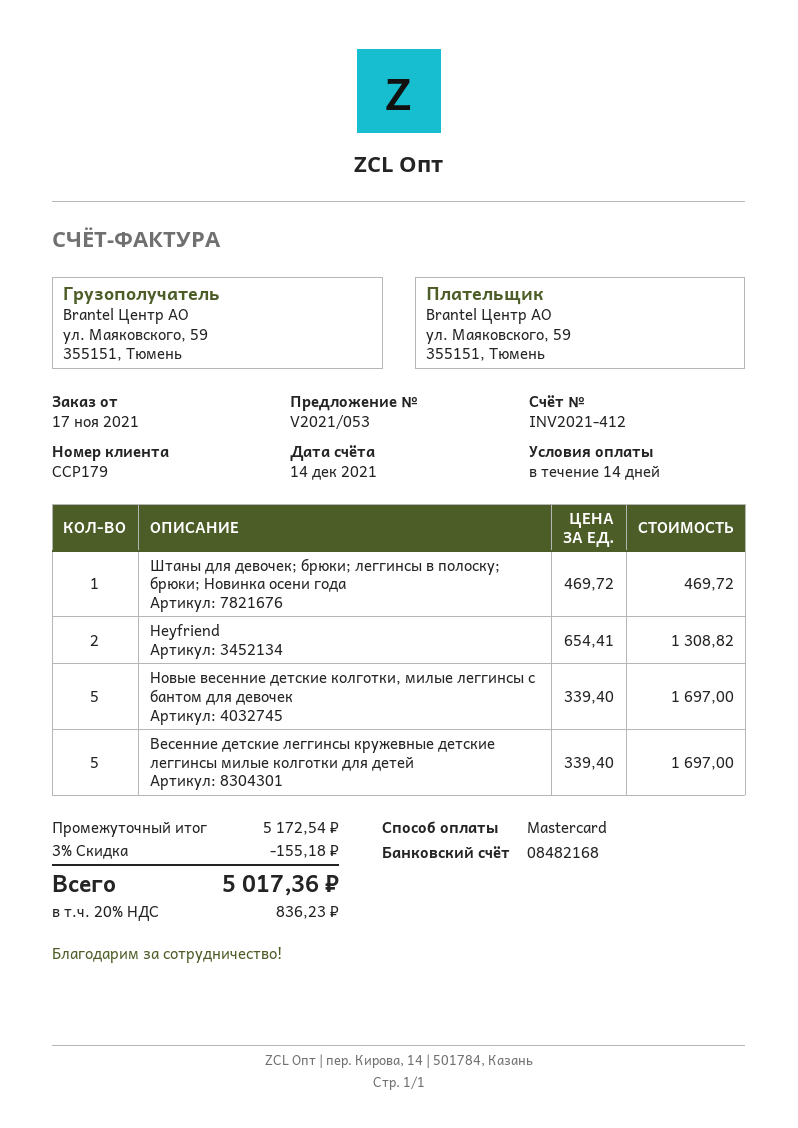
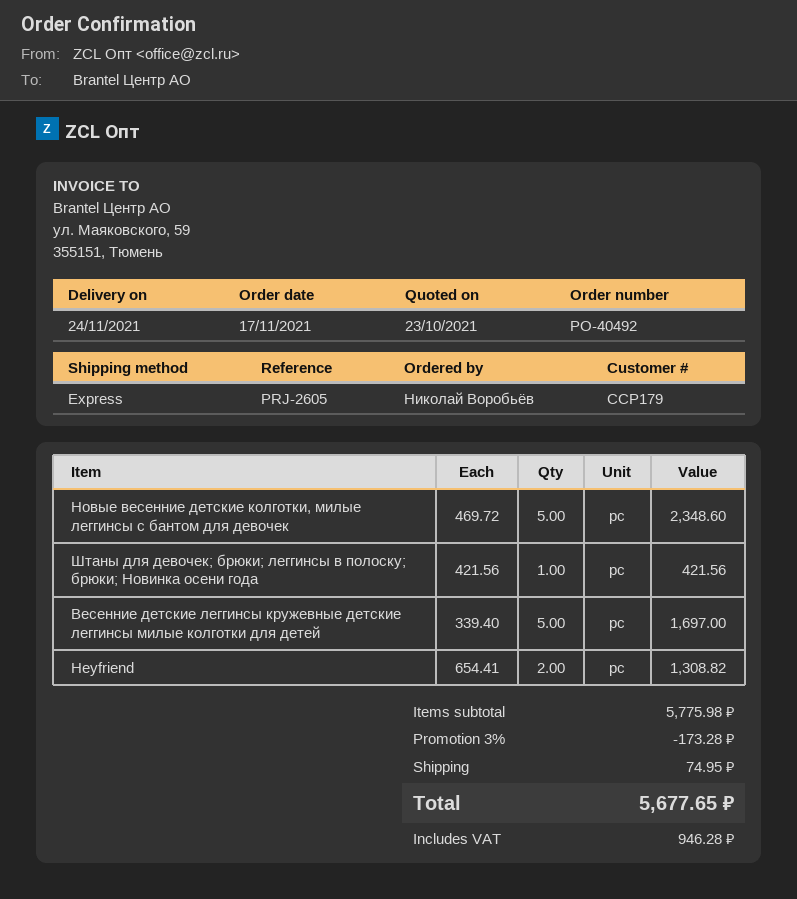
Штаны для девочек; брюки; леггинсы в полоску; брюки; Новинка осени года: 1 x 469.72 = 469.72 -> 1 x 421.56 = 421.56
Новые весенние детские колготки, милые леггинсы с бантом для девочек: 5 x 339.40 = 1697.00 -> 5 x 469.72 = 2348.60
subtotal: 5172.54 -> 5775.98
discount: 3% = 155.18 -> 3% = 173.28
shipping: none -> 74.95
tax: 836.23 -> 946.28
total: 5017.36 -> 5677.65

